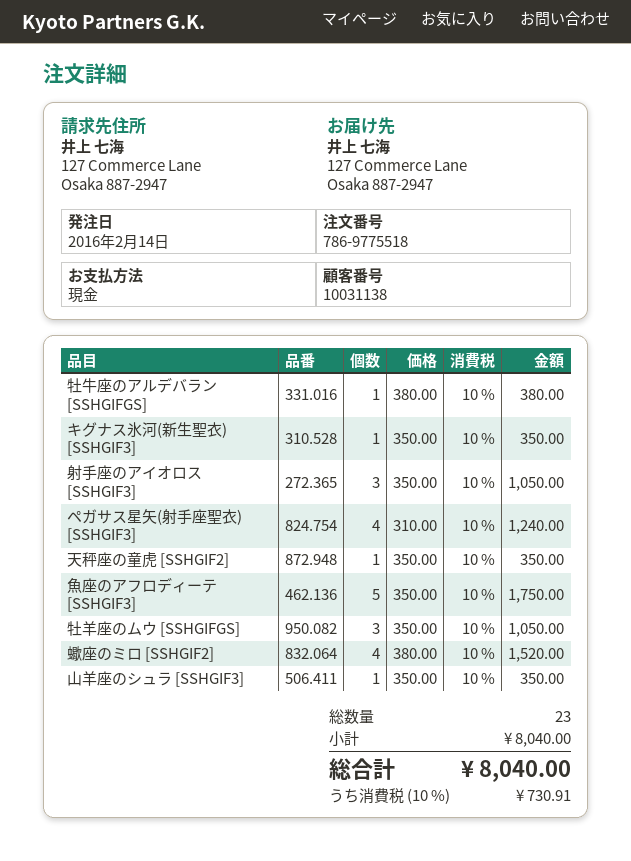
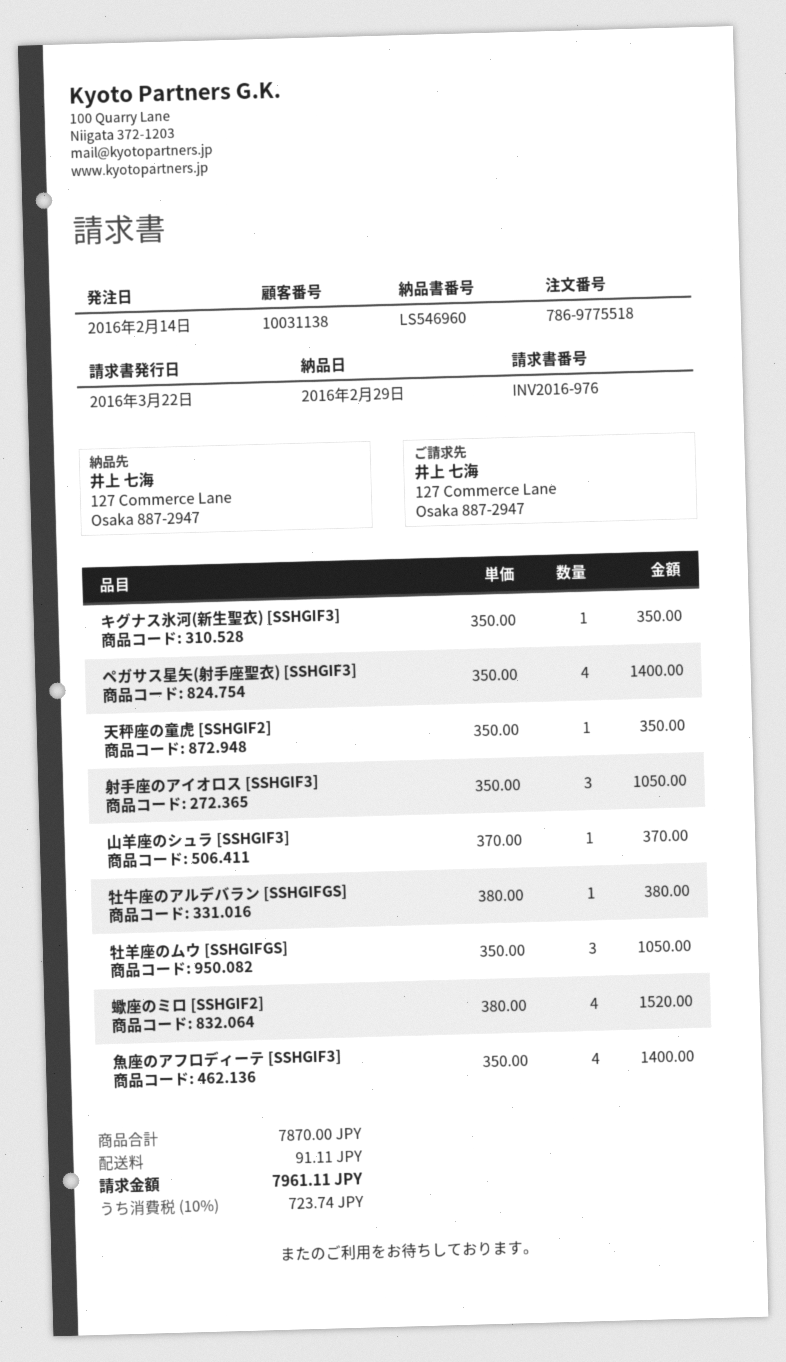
ペガサス星矢(射手座聖衣) [SSHGIF3]: 4 x 310.00 = 1240.00 -> 4 x 350.00 = 1400.00
魚座のアフロディーテ [SSHGIF3]: 5 x 350.00 = 1750.00 -> 4 x 350.00 = 1400.00
山羊座のシュラ [SSHGIF3]: 1 x 350.00 = 350.00 -> 1 x 370.00 = 370.00
subtotal: 8040.00 -> 7870.00
shipping: none -> 91.11
tax: 10% = 730.91 -> 10% = 723.74
total: 8040.00 -> 7961.11

